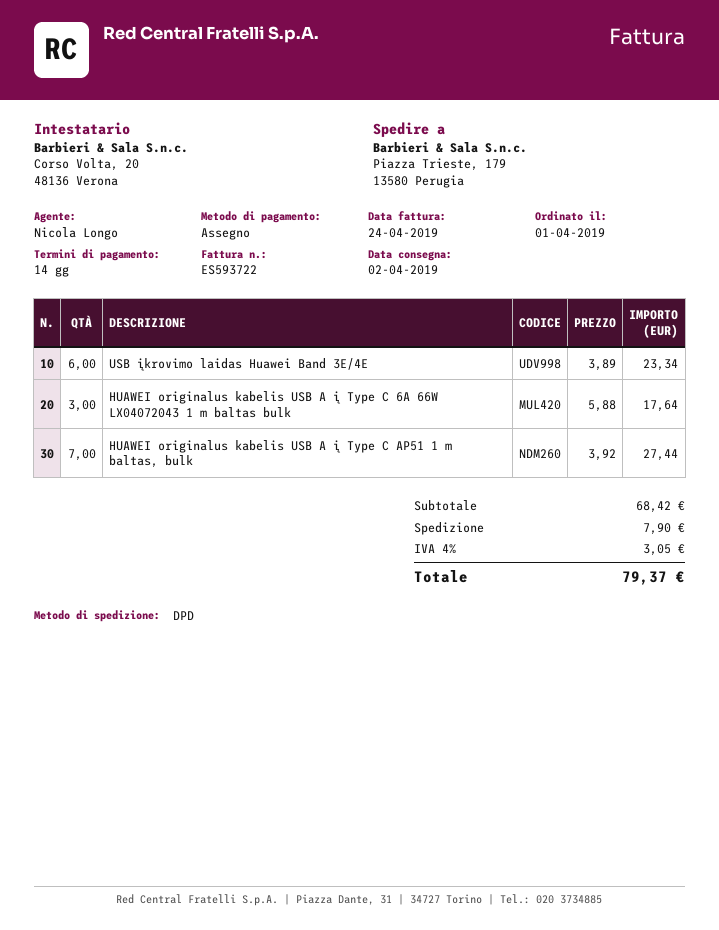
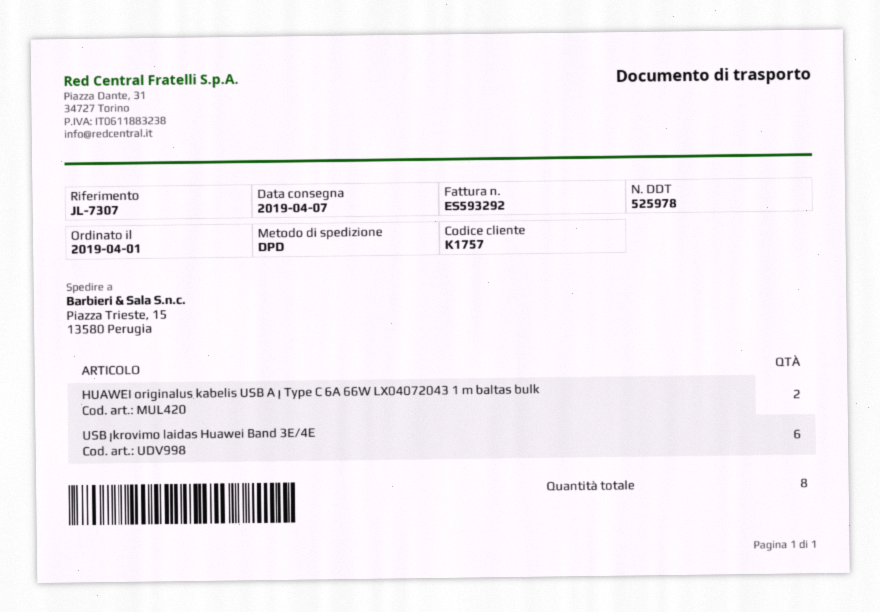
delivery date: 2019-04-02 -> 2019-04-07
invoice number: ES593722 -> ES593292
ship to: Piazza Trieste, 179, 13580 Perugia -> Piazza Trieste, 15, 13580 Perugia
HUAWEI originalus kabelis USB A į Type C 6A 66W LX04072043 1 m baltas bulk: 3 -> 2
HUAWEI originalus kabelis USB A į Type C AP51 1 m baltas, bulk: 7 -> none

